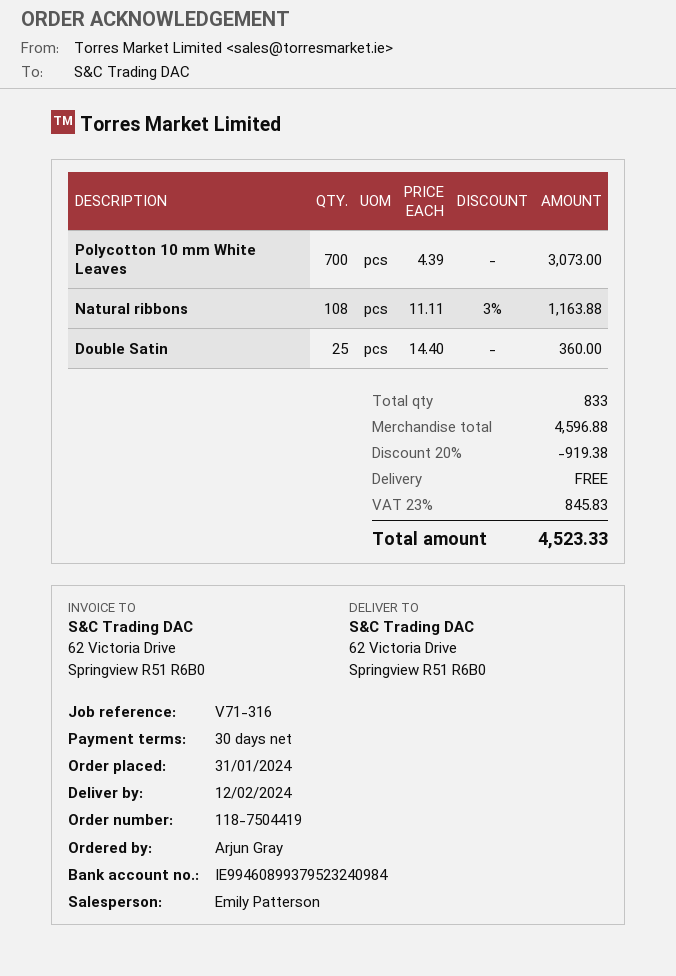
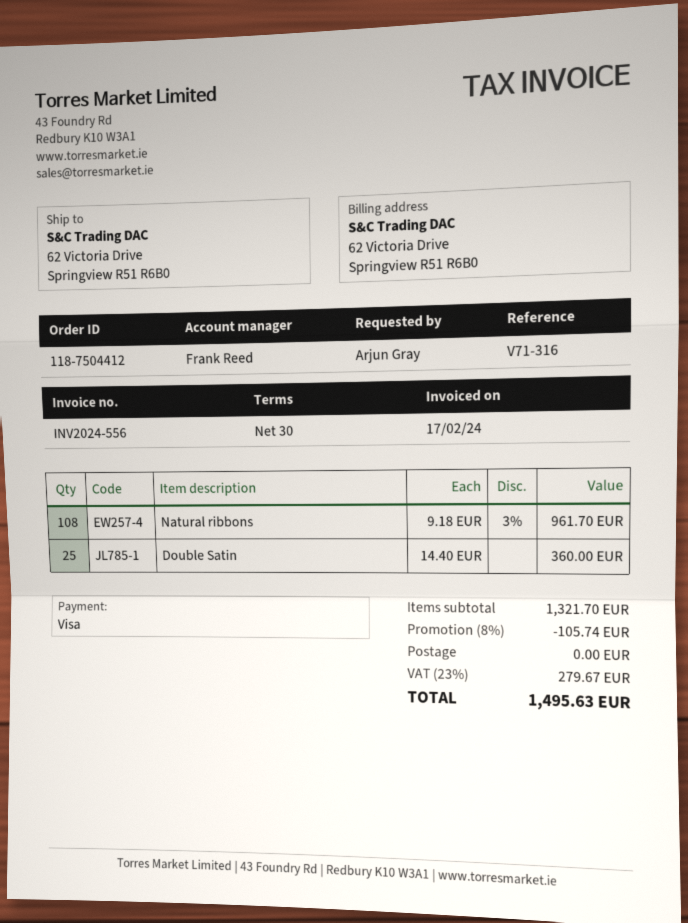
order number: 118-7504419 -> 118-7504412
sales rep: Emily Patterson -> Frank Reed
Polycotton 10 mm White Leaves: 700 x 4.39 = 3073.00 -> none
Natural ribbons: 108 x 11.11 - 3% = 1163.88 -> 108 x 9.18 - 3% = 961.70
subtotal: 4596.88 -> 1321.70
discount: 20% = 919.38 -> 8% = 105.74
tax: 23% = 845.83 -> 23% = 279.67
total: 4523.33 -> 1495.63

